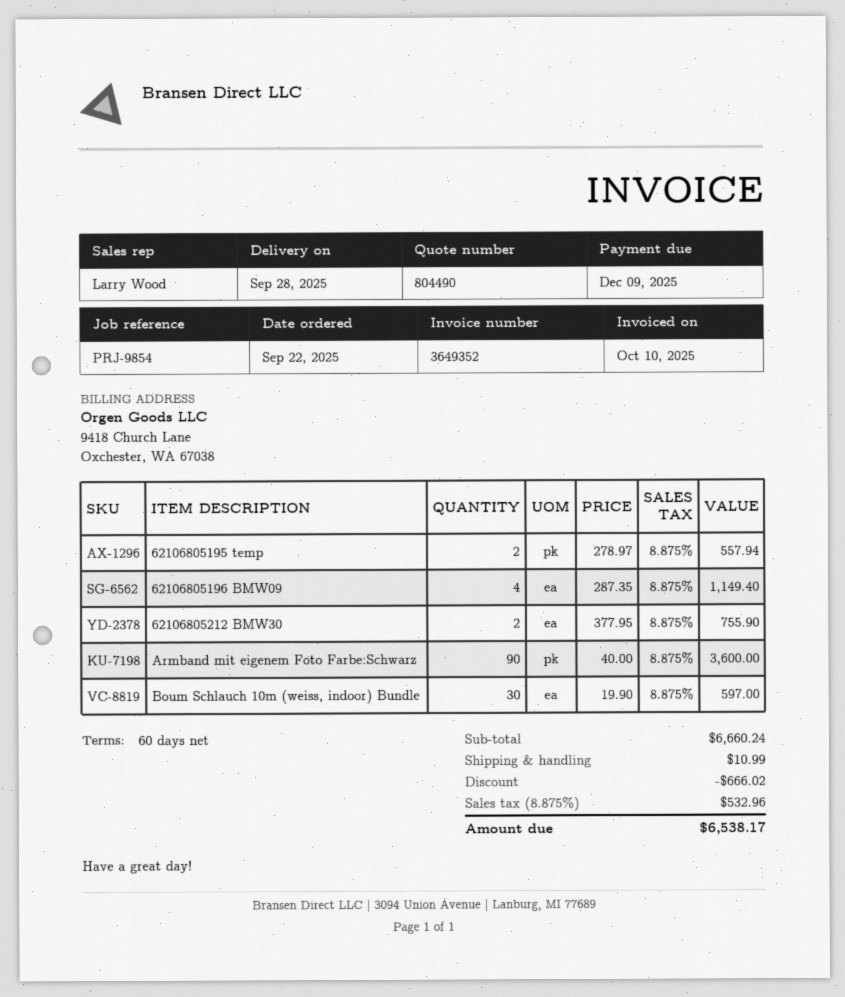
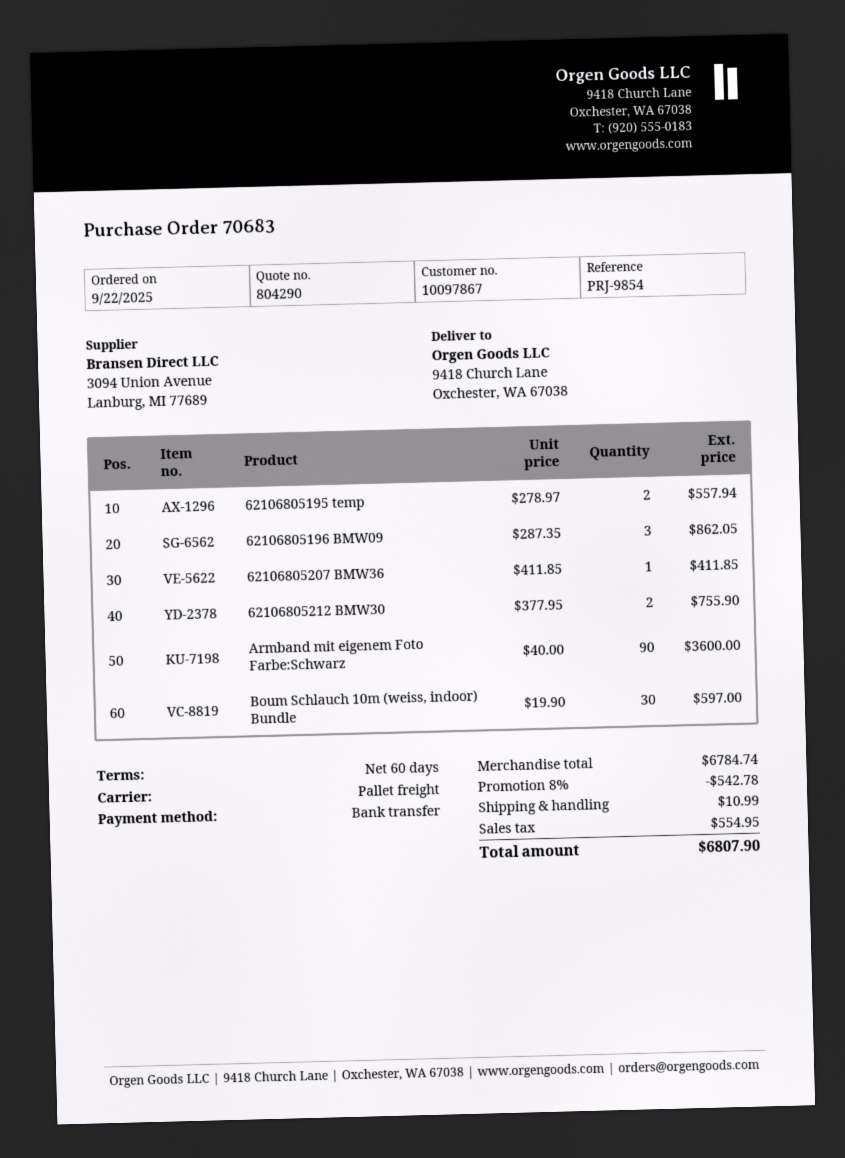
quote number: 804490 -> 804290
62106805196 BMW09: 4 x 287.35 = 1149.40 -> 3 x 287.35 = 862.05
62106805207 BMW36: none -> 1 x 411.85 = 411.85
subtotal: 6660.24 -> 6784.74
discount: 666.02 -> 542.78
tax: 532.96 -> 554.95
total: 6538.17 -> 6807.90

